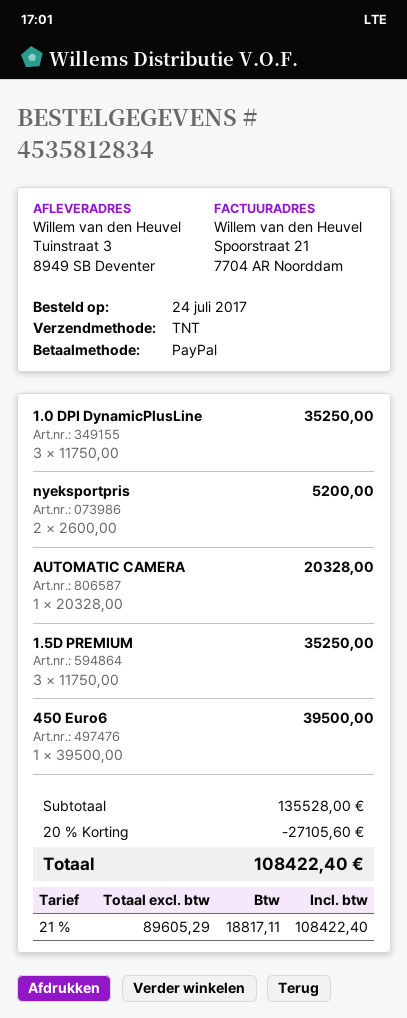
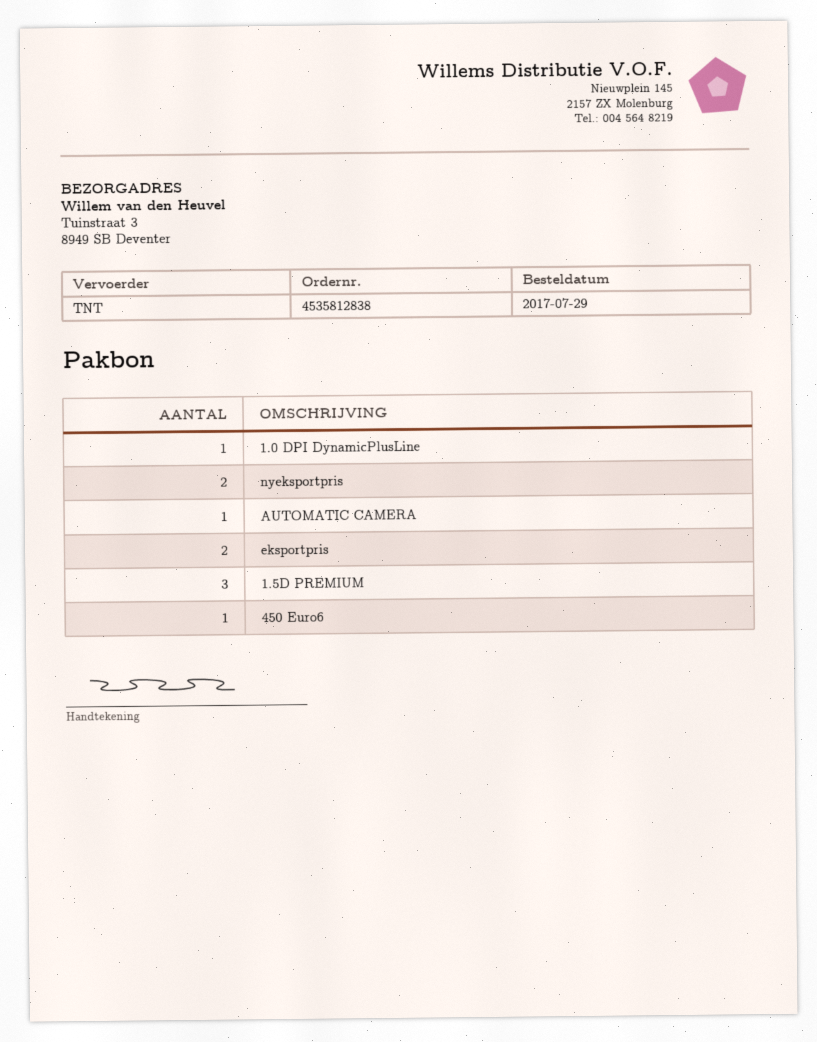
order number: 4535812834 -> 4535812838
order date: 2017-07-24 -> 2017-07-29
1.0 DPI DynamicPlusLine: 3 -> 1
eksportpris: none -> 2

